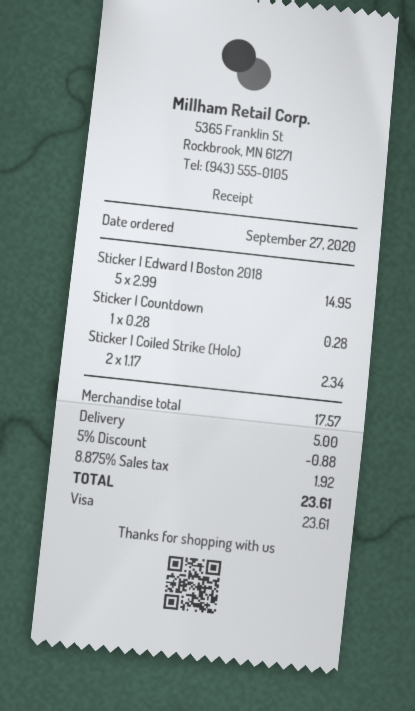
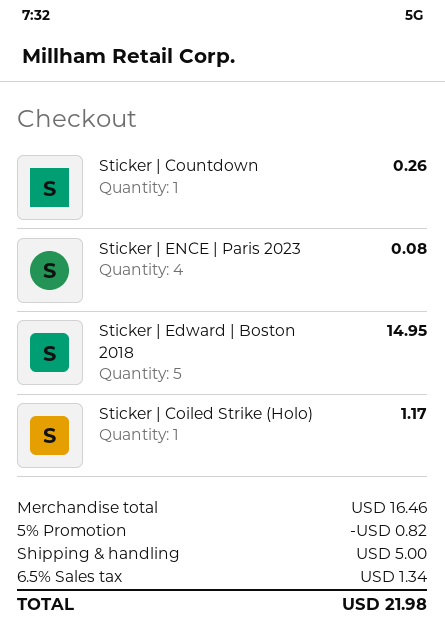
Sticker | Countdown: 1 for 0.28 -> 1 for 0.26
Sticker | Coiled Strike (Holo): 2 for 2.34 -> 1 for 1.17
Sticker | ENCE | Paris 2023: none -> 4 for 0.08
subtotal: 17.57 -> 16.46
discount: 5% = 0.88 -> 5% = 0.82
tax: 8.875% = 1.92 -> 6.5% = 1.34
total: 23.61 -> 21.98

